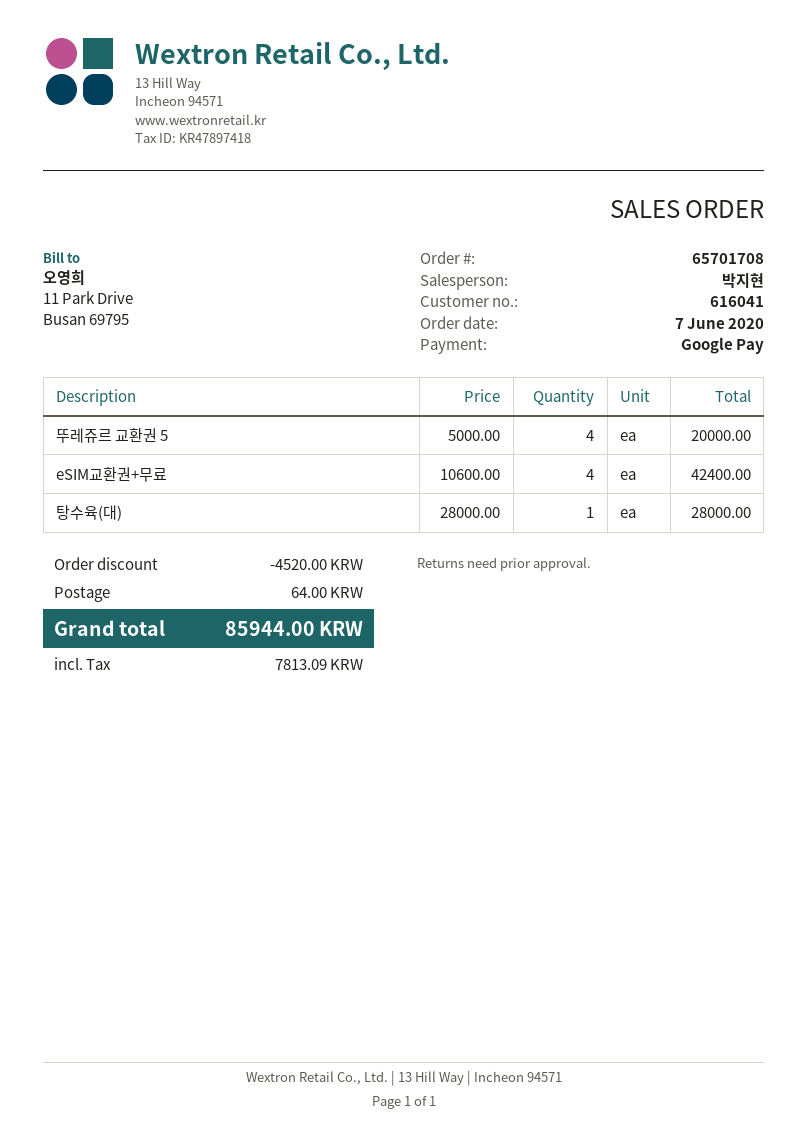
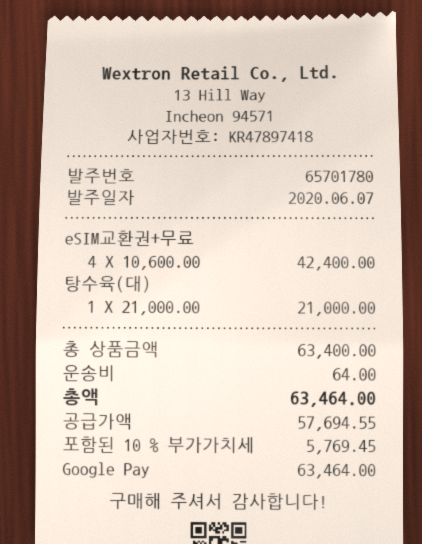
order number: 65701708 -> 65701780
뚜레쥬르 교환권 5: 4 x 5000.00 = 20000.00 -> none
탕수육(대): 1 x 28000.00 = 28000.00 -> 1 x 21000.00 = 21000.00
discount: 4520.00 -> none
tax: 7813.09 -> 5769.45
total: 85944.00 -> 63464.00

